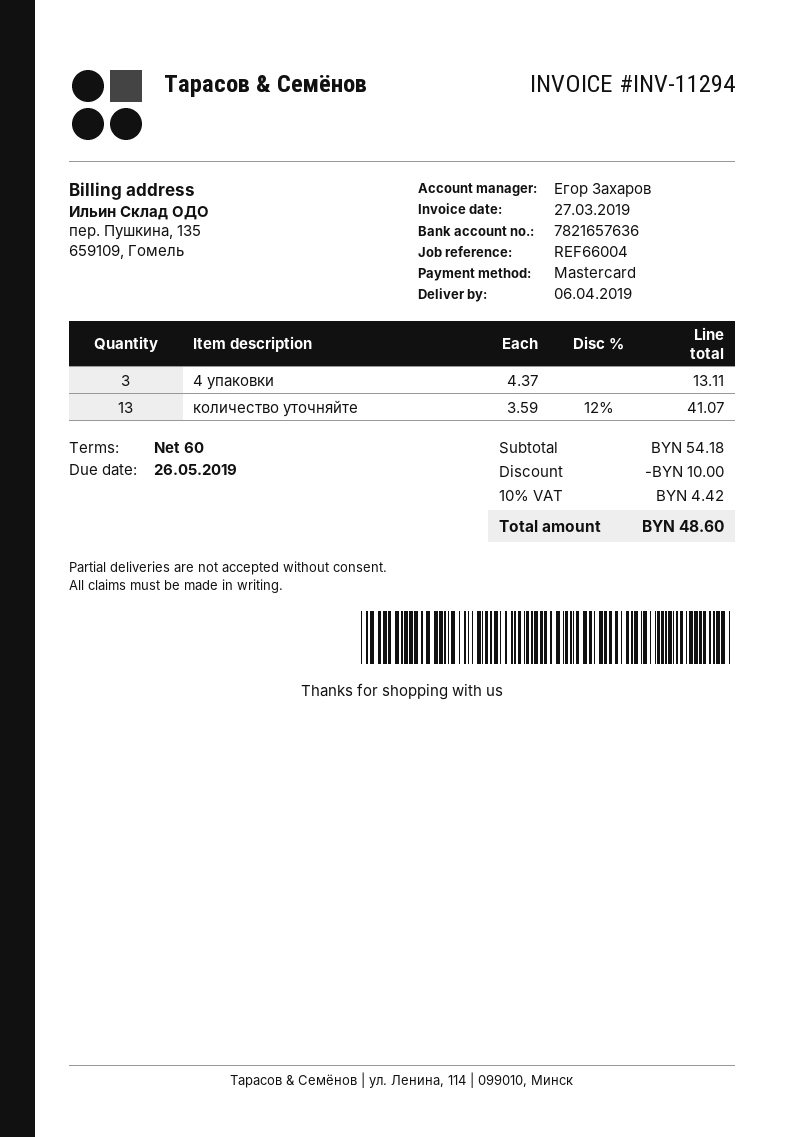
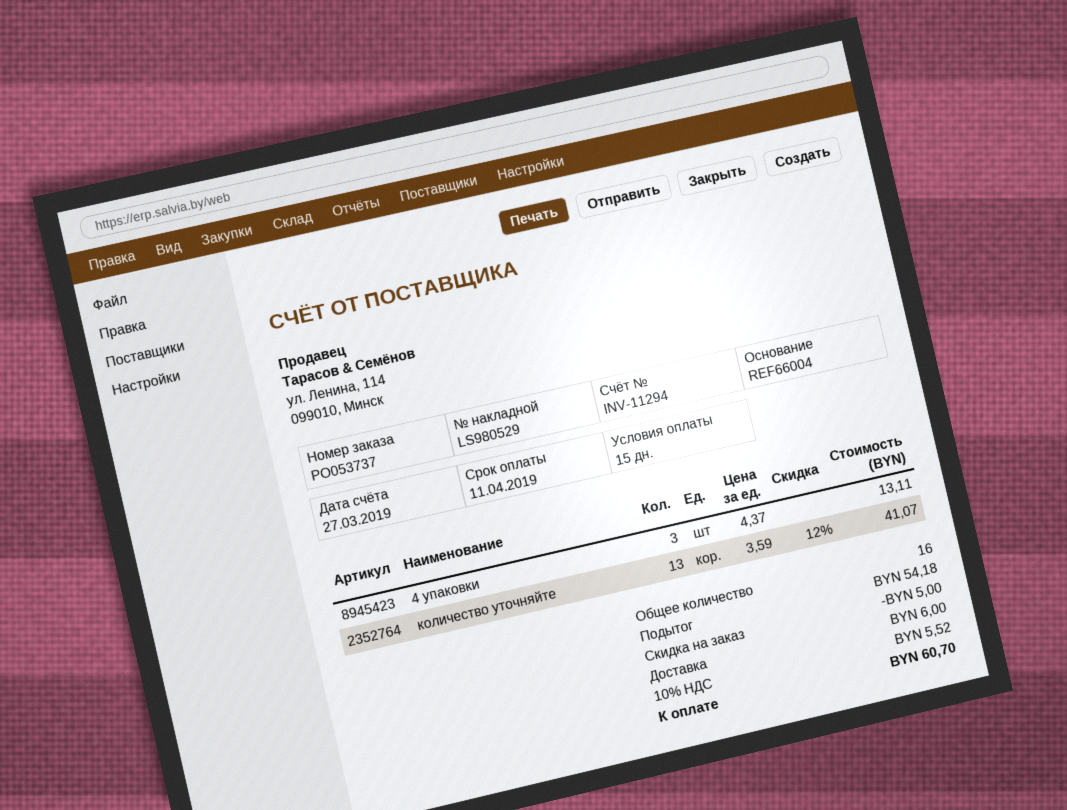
payment terms: 60 days -> 15 days
due date: 2019-05-26 -> 2019-04-11
discount: 10.00 -> 5.00
shipping: none -> 6.00
tax: 10% = 4.42 -> 10% = 5.52
total: 48.60 -> 60.70

